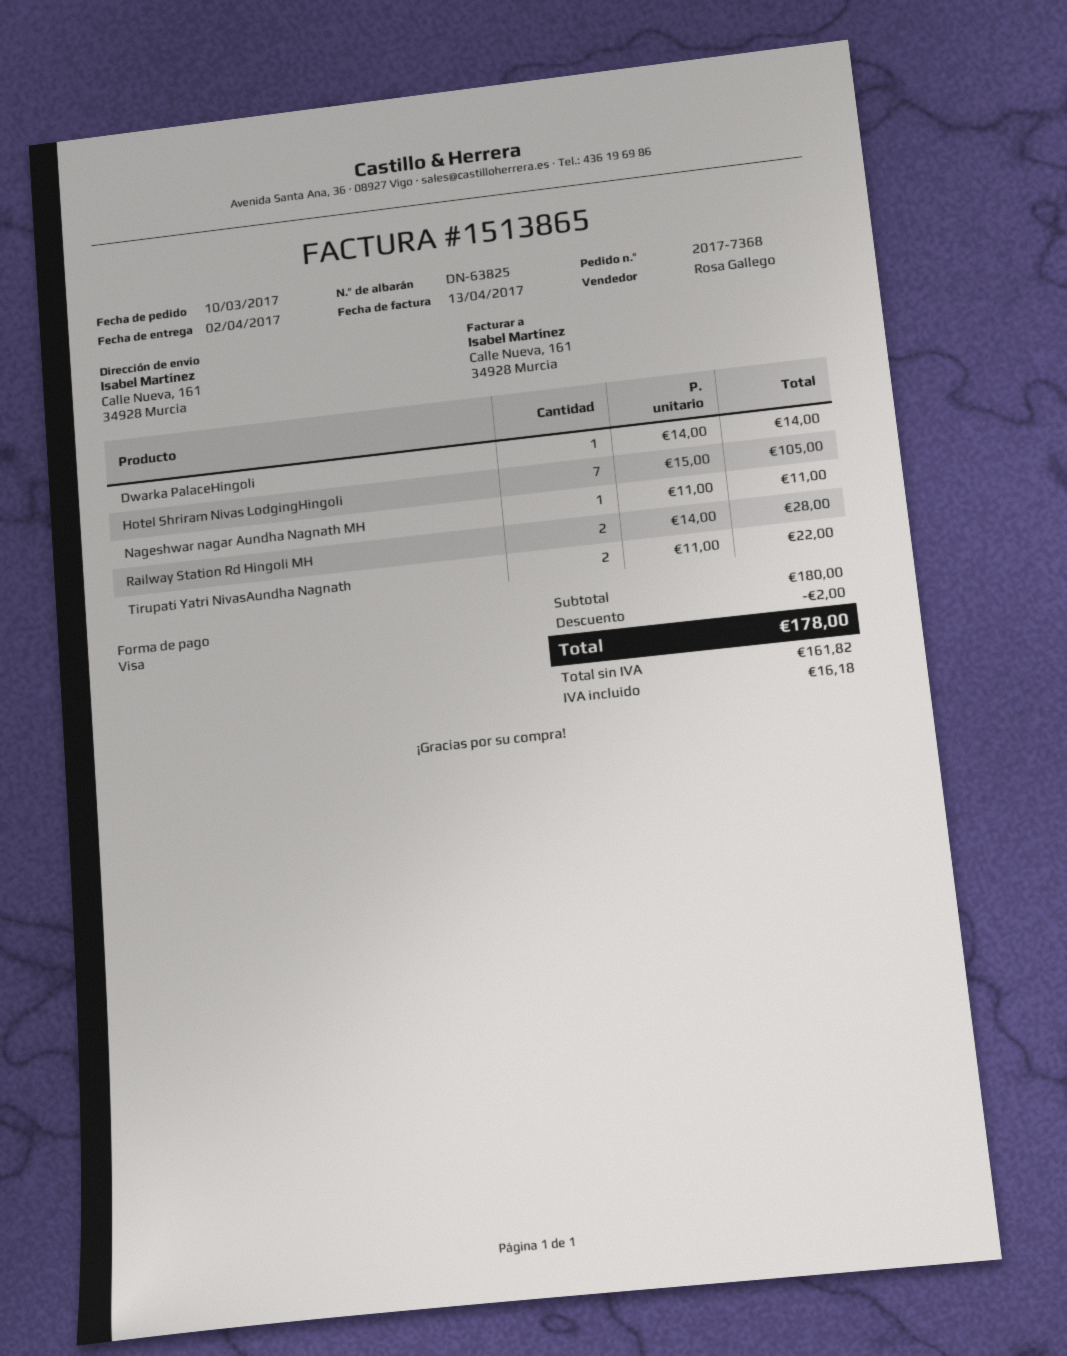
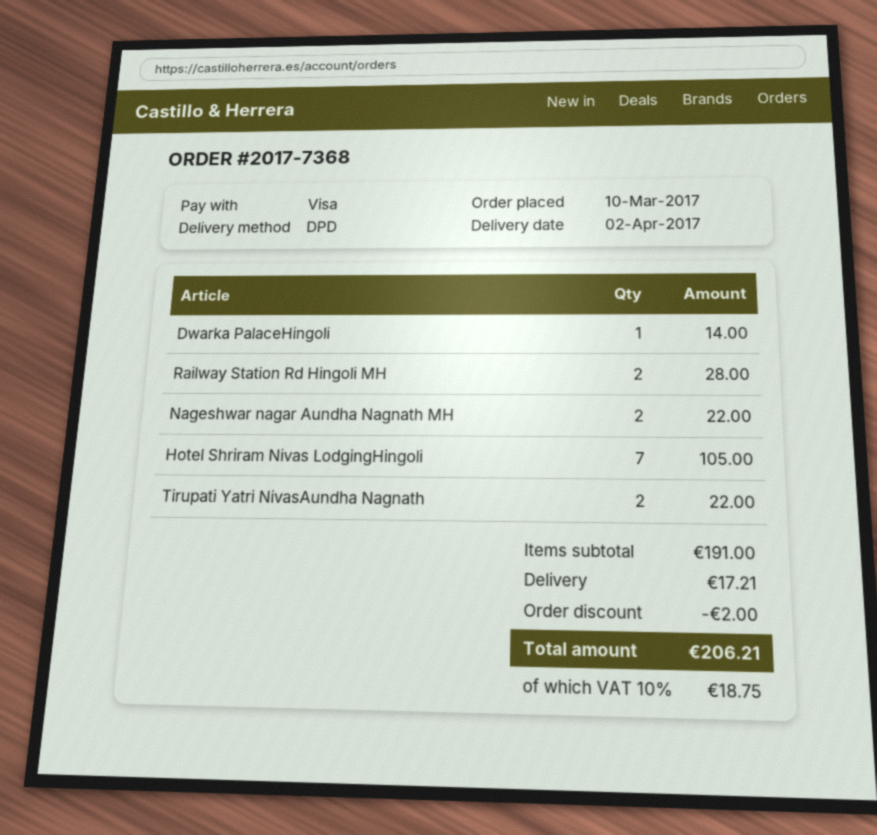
Nageshwar nagar Aundha Nagnath MH: 1 for 11.00 -> 2 for 22.00
subtotal: 180.00 -> 191.00
shipping: none -> 17.21
tax: 16.18 -> 18.75
total: 178.00 -> 206.21

